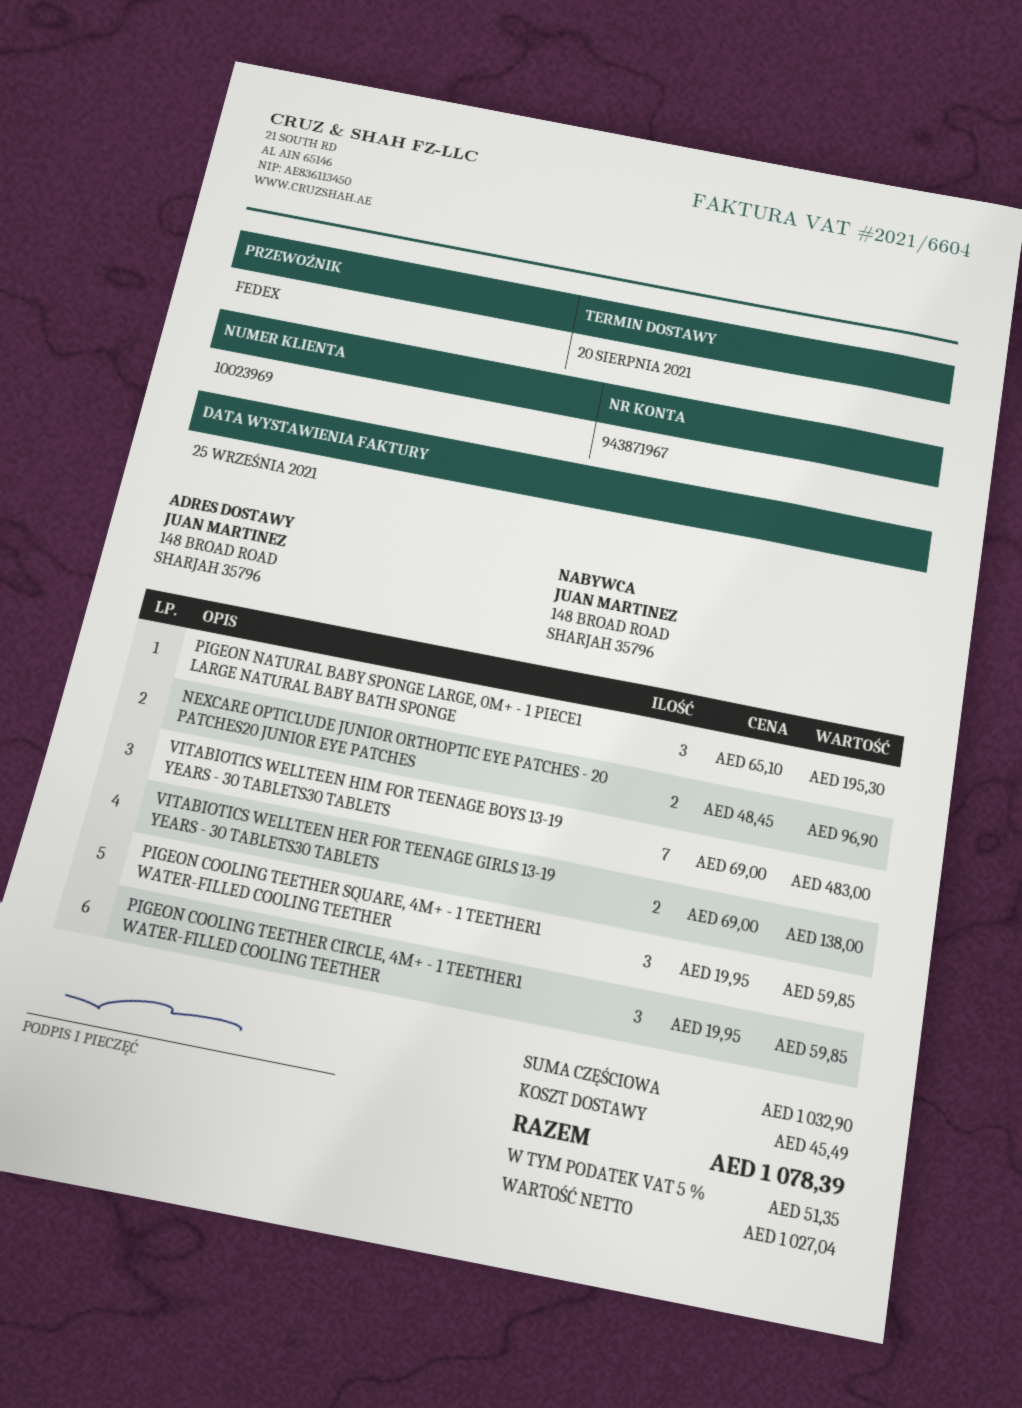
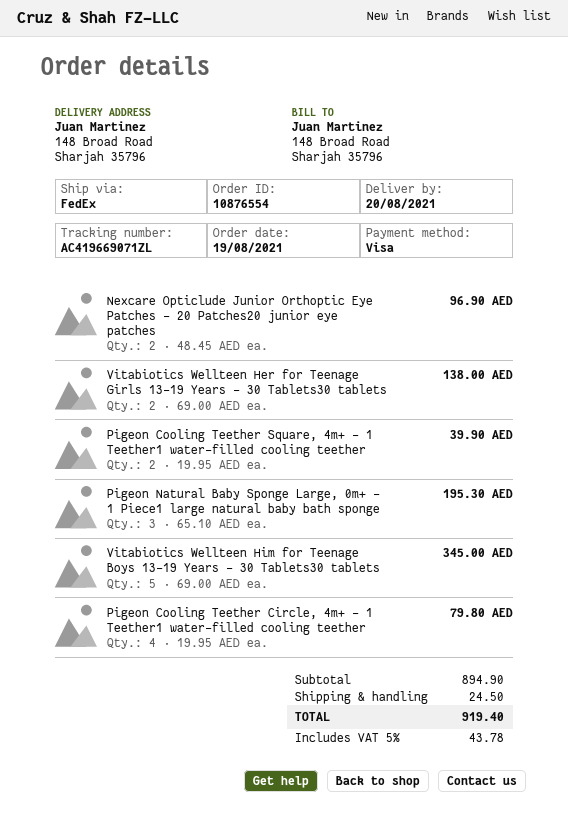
VITABIOTICS WELLTEEN HIM FOR TEENAGE BOYS 13-19 YEARS - 30 TABLETS30 TABLETS: 7 x 69.00 = 483.00 -> 5 x 69.00 = 345.00
PIGEON COOLING TEETHER SQUARE, 4M+ - 1 TEETHER1 WATER-FILLED COOLING TEETHER: 3 x 19.95 = 59.85 -> 2 x 19.95 = 39.90
PIGEON COOLING TEETHER CIRCLE, 4M+ - 1 TEETHER1 WATER-FILLED COOLING TEETHER: 3 x 19.95 = 59.85 -> 4 x 19.95 = 79.80
subtotal: 1032.90 -> 894.90
shipping: 45.49 -> 24.50
tax: 5% = 51.35 -> 5% = 43.78
total: 1078.39 -> 919.40

